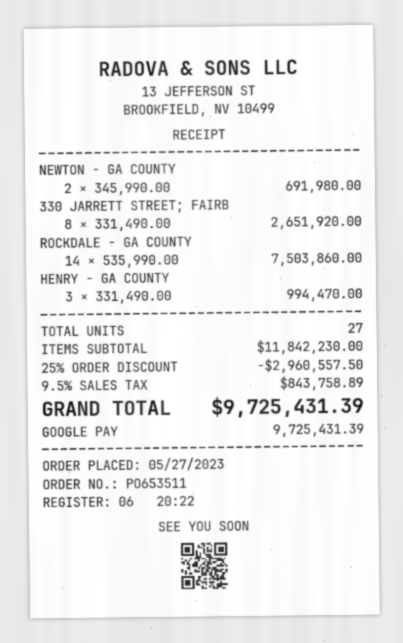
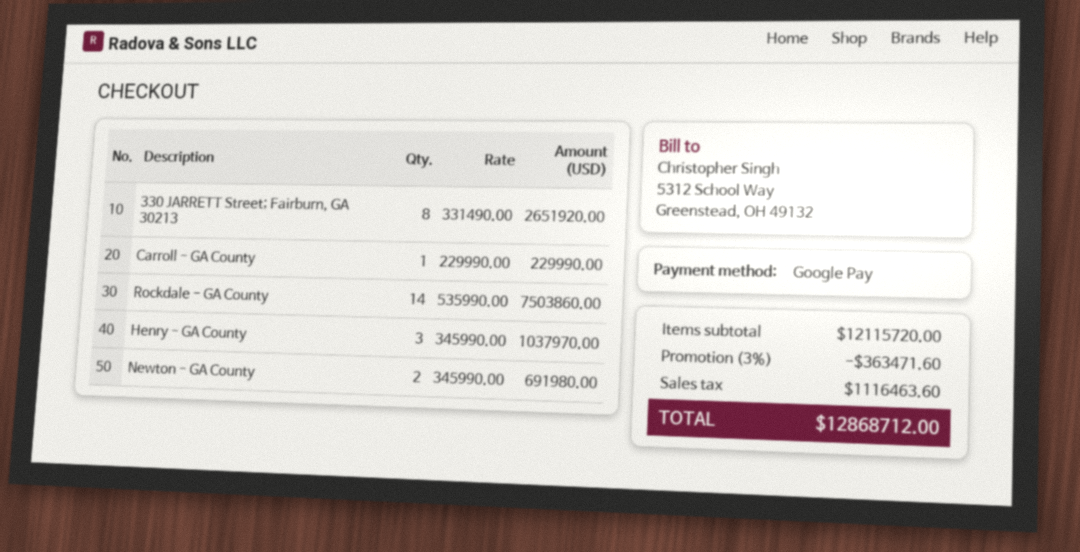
HENRY - GA COUNTY: 3 x 331490.00 = 994470.00 -> 3 x 345990.00 = 1037970.00
Carroll - GA County: none -> 1 x 229990.00 = 229990.00
subtotal: 11842230.00 -> 12115720.00
discount: 25% = 2960557.50 -> 3% = 363471.60
tax: 843758.89 -> 1116463.60
total: 9725431.39 -> 12868712.00

